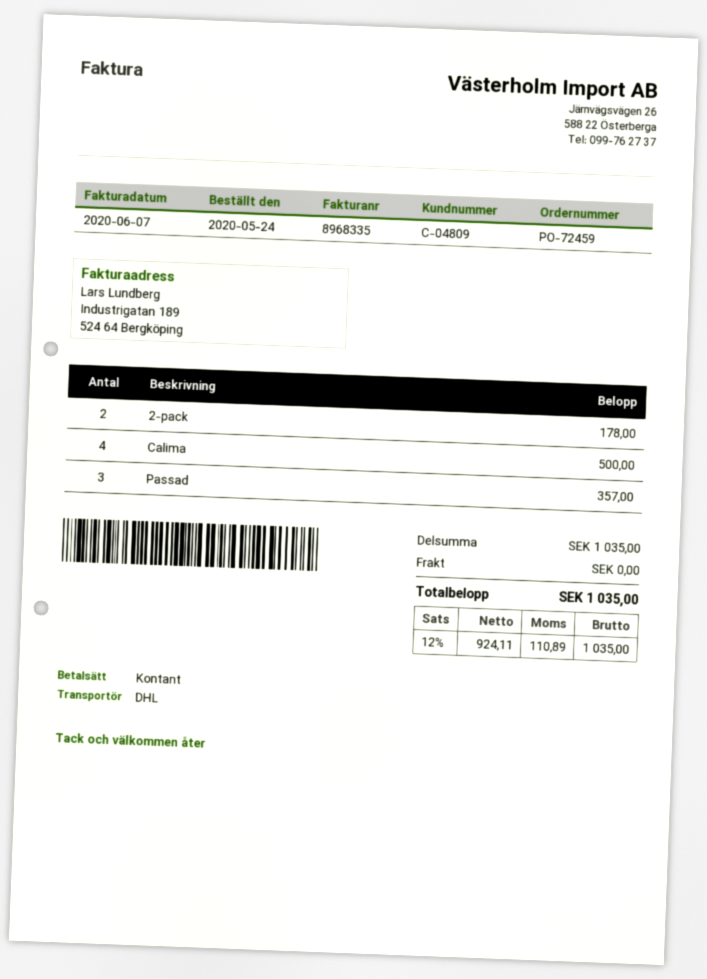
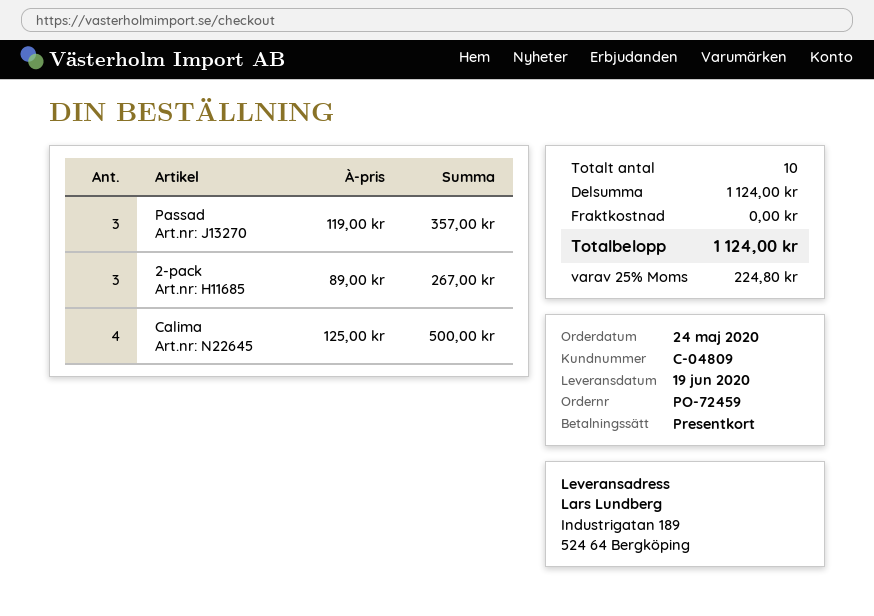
payment method: cash -> gift card
2-pack: 2 for 178.00 -> 3 for 267.00
subtotal: 1035.00 -> 1124.00
tax: 12% = 110.89 -> 25% = 224.80
total: 1035.00 -> 1124.00

